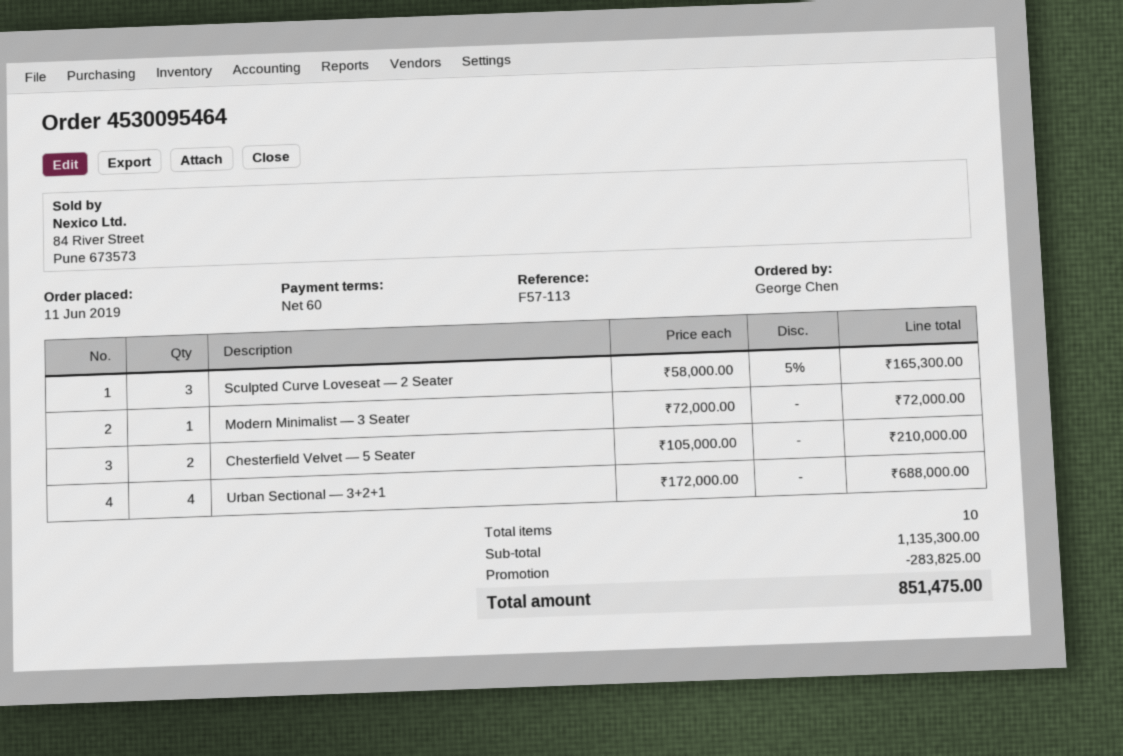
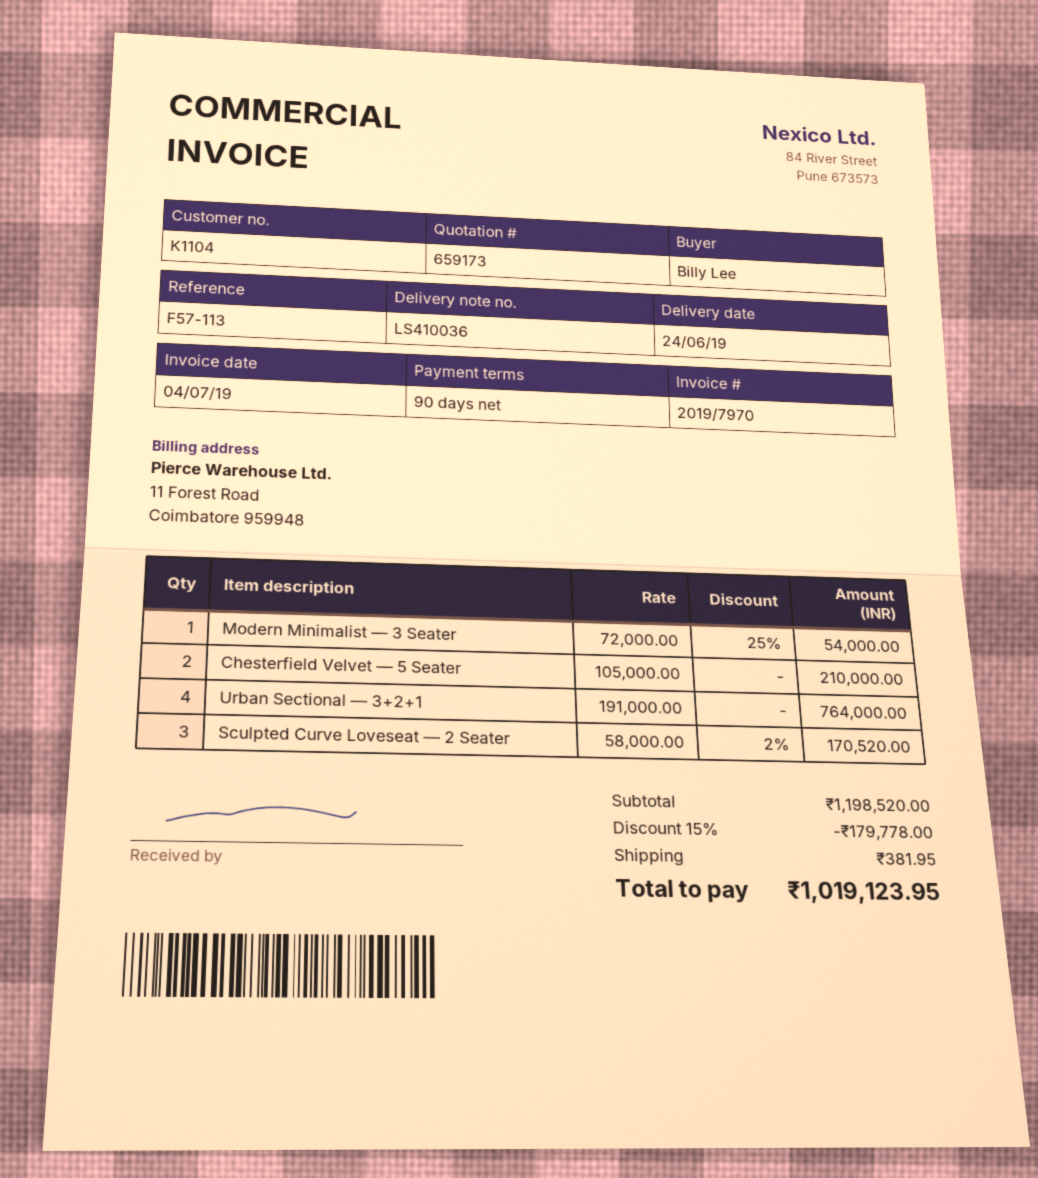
payment terms: 60 days -> 90 days
ordered by: George Chen -> Billy Lee
Sculpted Curve Loveseat — 2 Seater: 3 x 58000.00 - 5% = 165300.00 -> 3 x 58000.00 - 2% = 170520.00
Modern Minimalist — 3 Seater: 1 x 72000.00 = 72000.00 -> 1 x 72000.00 - 25% = 54000.00
Urban Sectional — 3+2+1: 4 x 172000.00 = 688000.00 -> 4 x 191000.00 = 764000.00
subtotal: 1135300.00 -> 1198520.00
discount: 283825.00 -> 179778.00
shipping: none -> 381.95
total: 851475.00 -> 1019123.95

